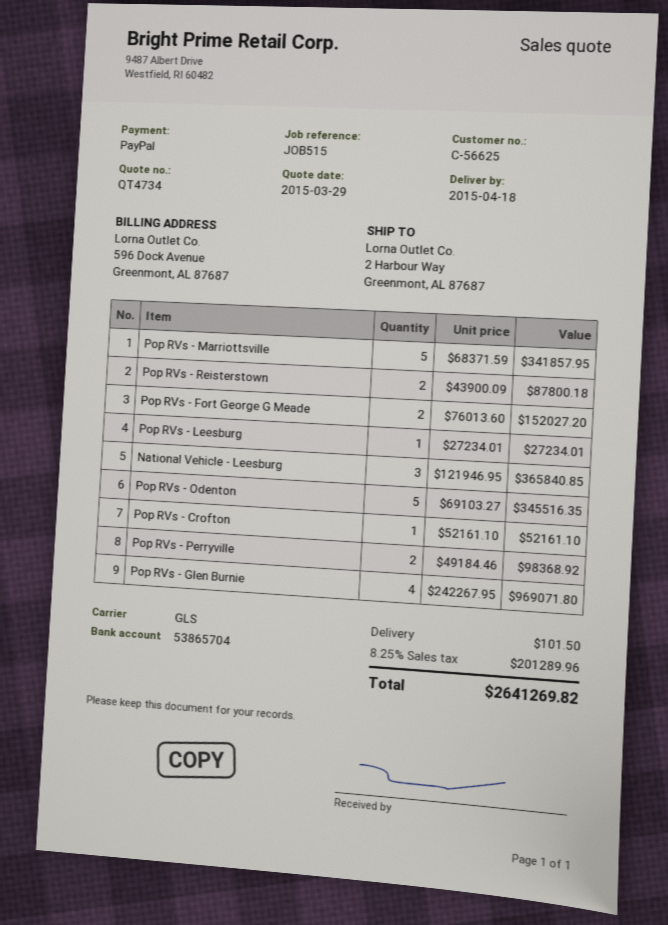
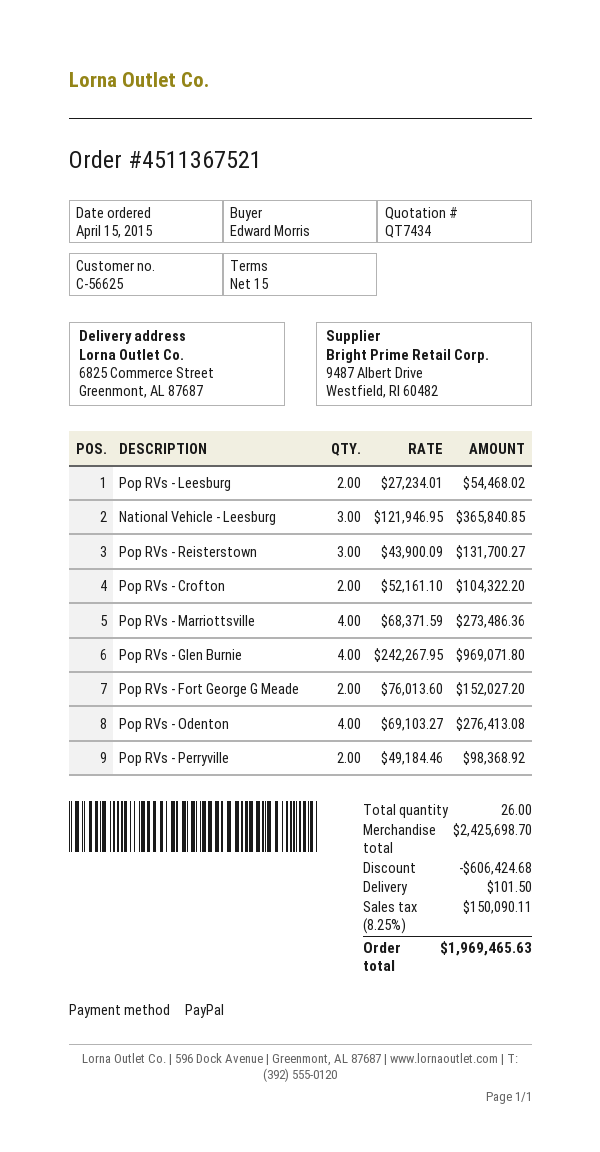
quote number: QT4734 -> QT7434
ship to: 2 Harbour Way, Greenmont, AL 87687 -> 6825 Commerce Street, Greenmont, AL 87687
Pop RVs - Marriottsville: 5 x 68371.59 = 341857.95 -> 4 x 68371.59 = 273486.36
Pop RVs - Reisterstown: 2 x 43900.09 = 87800.18 -> 3 x 43900.09 = 131700.27
Pop RVs - Leesburg: 1 x 27234.01 = 27234.01 -> 2 x 27234.01 = 54468.02
Pop RVs - Odenton: 5 x 69103.27 = 345516.35 -> 4 x 69103.27 = 276413.08
Pop RVs - Crofton: 1 x 52161.10 = 52161.10 -> 2 x 52161.10 = 104322.20
discount: none -> 606424.68
tax: 8.25% = 201289.96 -> 8.25% = 150090.11
total: 2641269.82 -> 1969465.63

